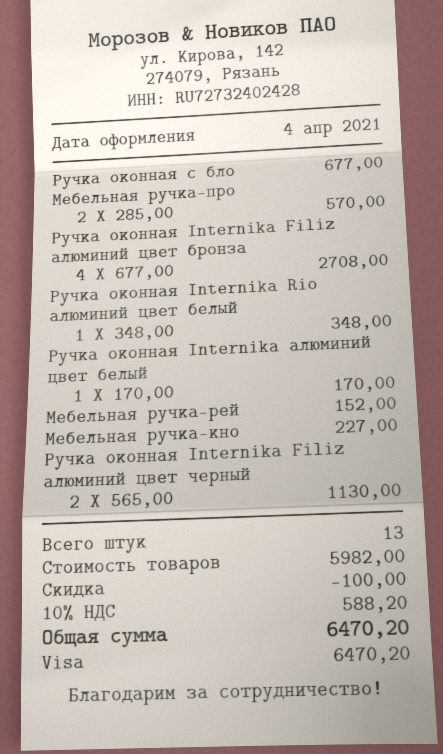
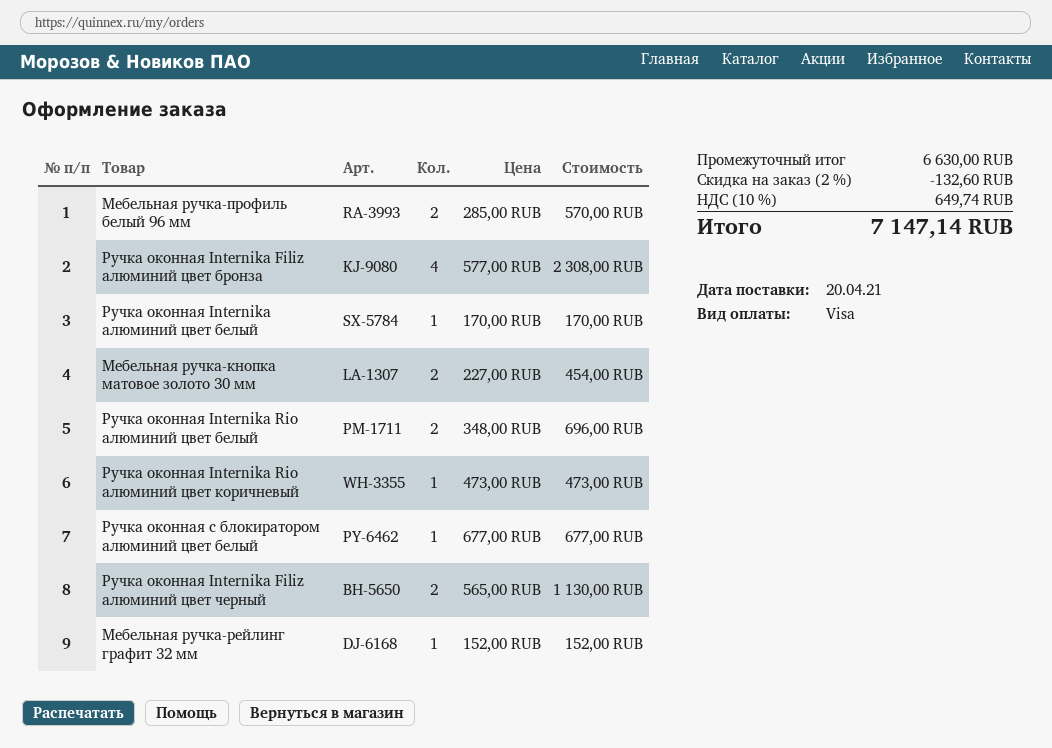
Ручка оконная Internika Filiz алюминий цвет бронза: 4 x 677.00 = 2708.00 -> 4 x 577.00 = 2308.00
Ручка оконная Internika Rio алюминий цвет белый: 1 x 348.00 = 348.00 -> 2 x 348.00 = 696.00
Мебельная ручка-кно: 1 x 227.00 = 227.00 -> 2 x 227.00 = 454.00
Ручка оконная Internika Rio алюминий цвет коричневый: none -> 1 x 473.00 = 473.00
subtotal: 5982.00 -> 6630.00
discount: 100.00 -> 132.60
tax: 10% = 588.20 -> 10% = 649.74
total: 6470.20 -> 7147.14

